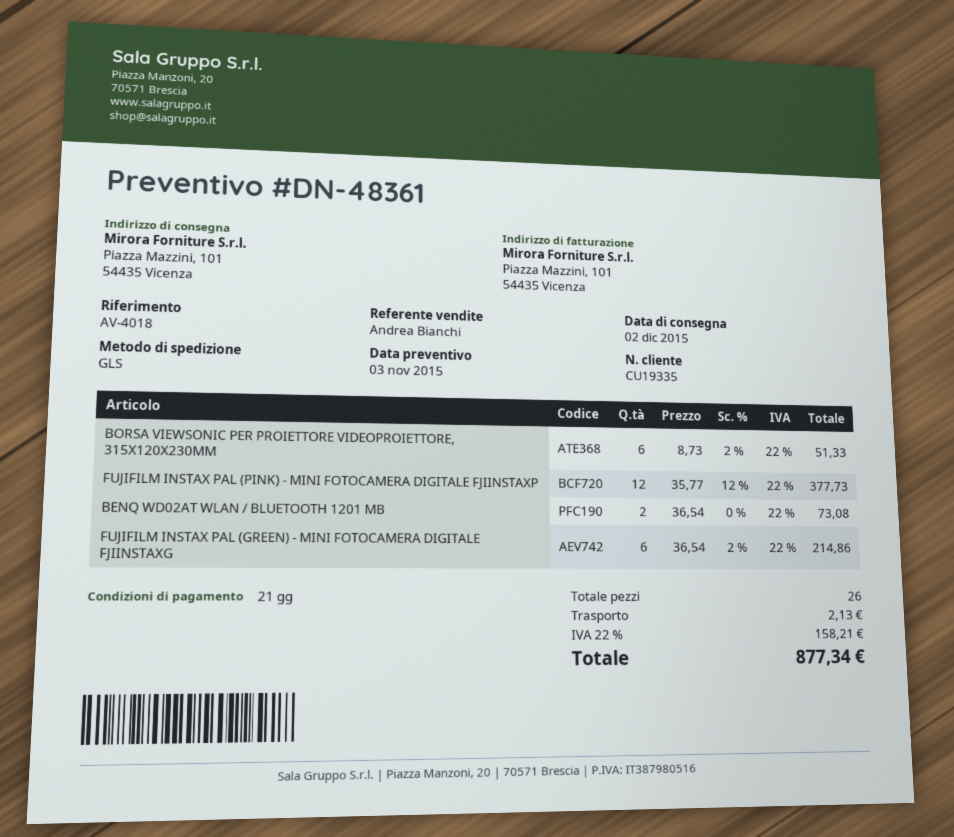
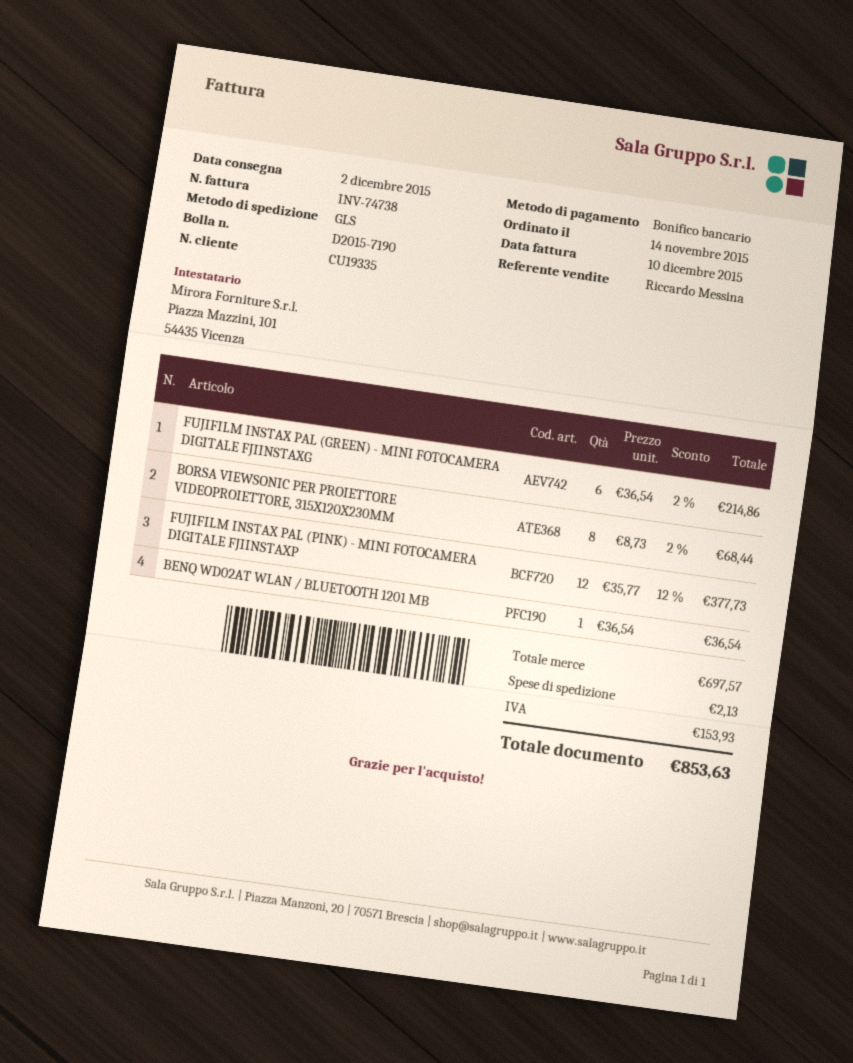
sales rep: Andrea Bianchi -> Riccardo Messina
BORSA VIEWSONIC PER PROIETTORE VIDEOPROIETTORE, 315X120X230MM: 6 x 8.73 - 2% = 51.33 -> 8 x 8.73 - 2% = 68.44
BENQ WD02AT WLAN / BLUETOOTH 1201 MB: 2 x 36.54 = 73.08 -> 1 x 36.54 = 36.54
tax: 158.21 -> 153.93
total: 877.34 -> 853.63

